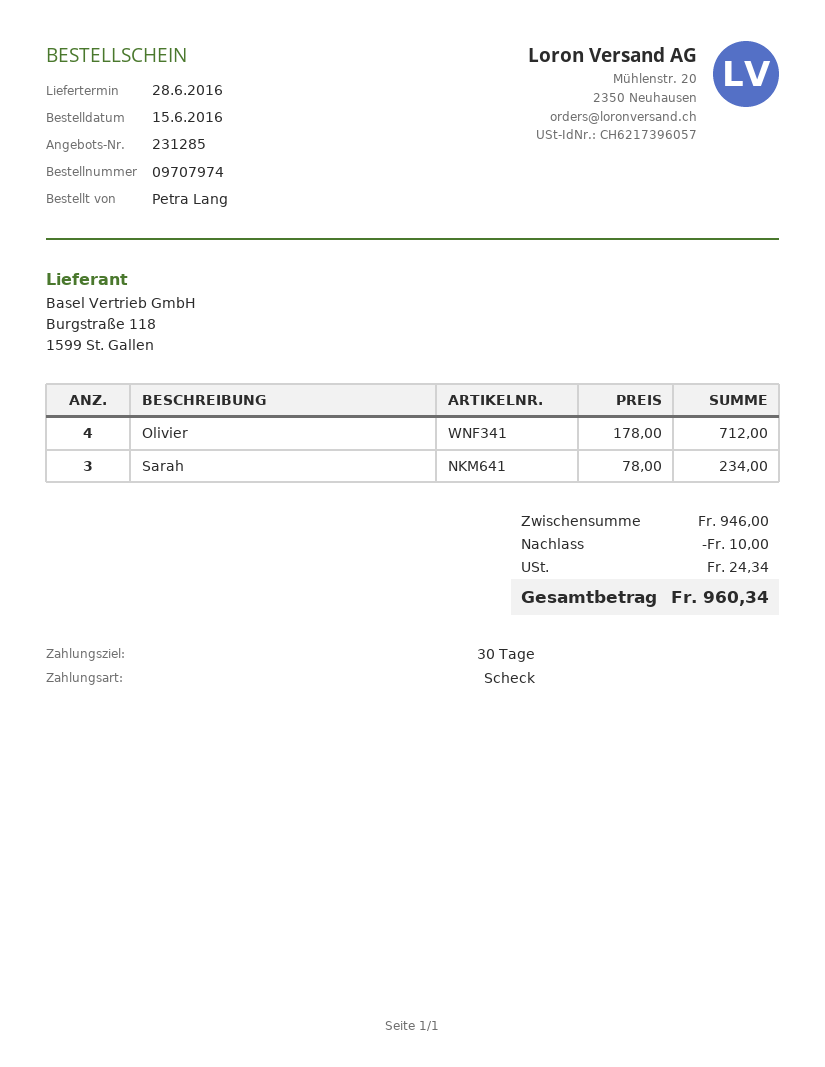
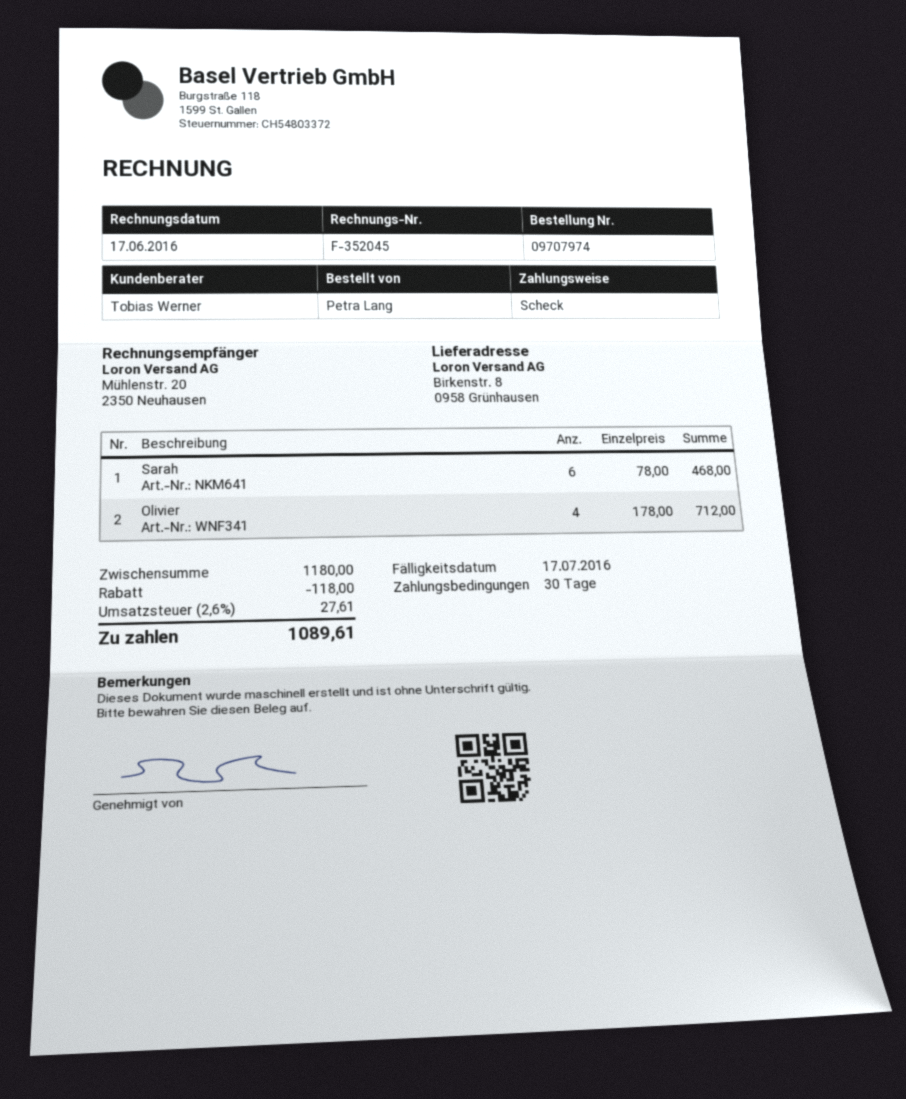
Sarah: 3 x 78.00 = 234.00 -> 6 x 78.00 = 468.00
subtotal: 946.00 -> 1180.00
discount: 10.00 -> 118.00
tax: 24.34 -> 27.61
total: 960.34 -> 1089.61

